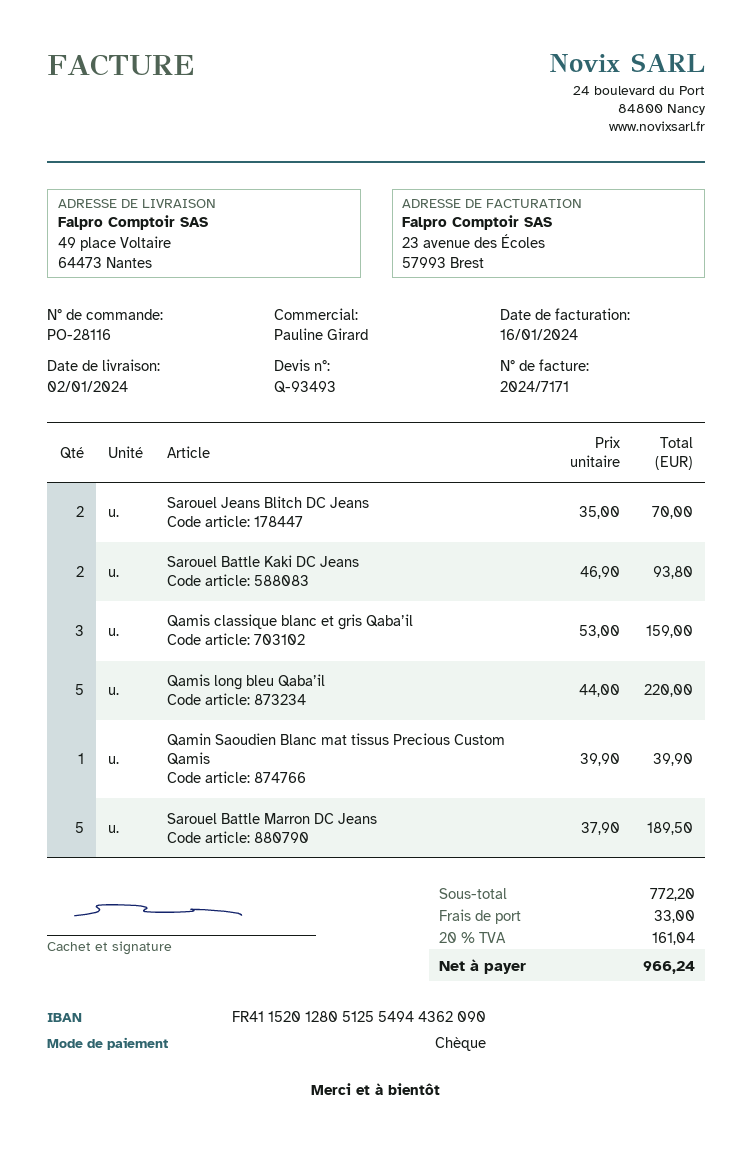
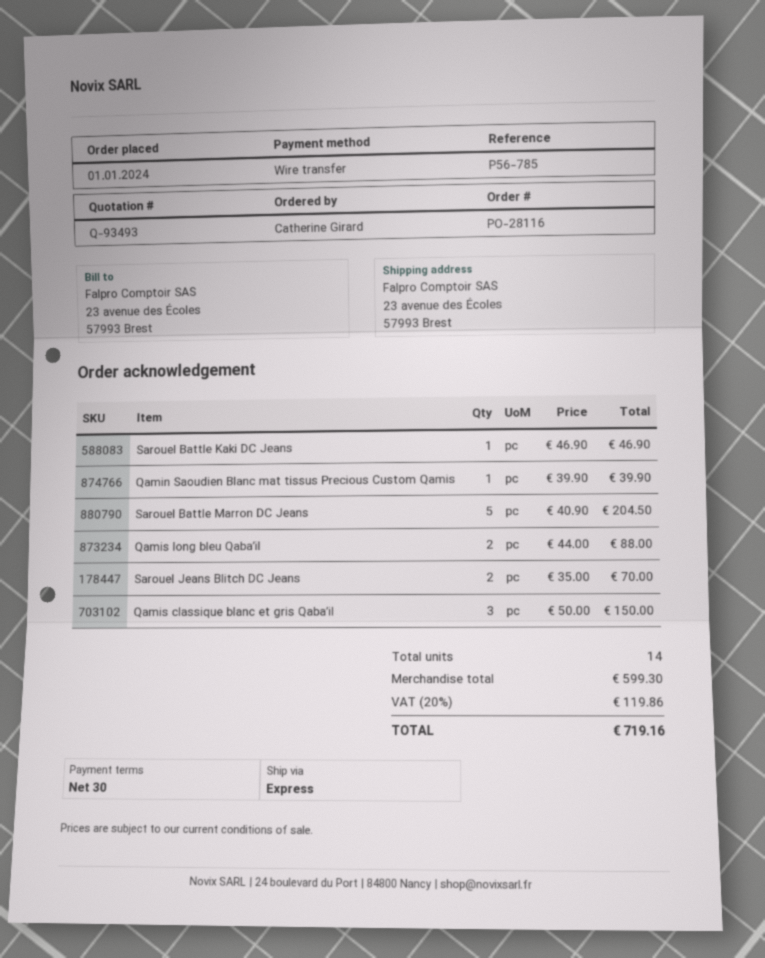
payment method: cheque -> bank transfer
ship to: 49 place Voltaire, 64473 Nantes -> 23 avenue des Écoles, 57993 Brest
Sarouel Battle Kaki DC Jeans: 2 x 46.90 = 93.80 -> 1 x 46.90 = 46.90
Qamis classique blanc et gris Qaba’il: 3 x 53.00 = 159.00 -> 3 x 50.00 = 150.00
Qamis long bleu Qaba’il: 5 x 44.00 = 220.00 -> 2 x 44.00 = 88.00
Sarouel Battle Marron DC Jeans: 5 x 37.90 = 189.50 -> 5 x 40.90 = 204.50
subtotal: 772.20 -> 599.30
shipping: 33.00 -> none
tax: 20% = 161.04 -> 20% = 119.86
total: 966.24 -> 719.16

